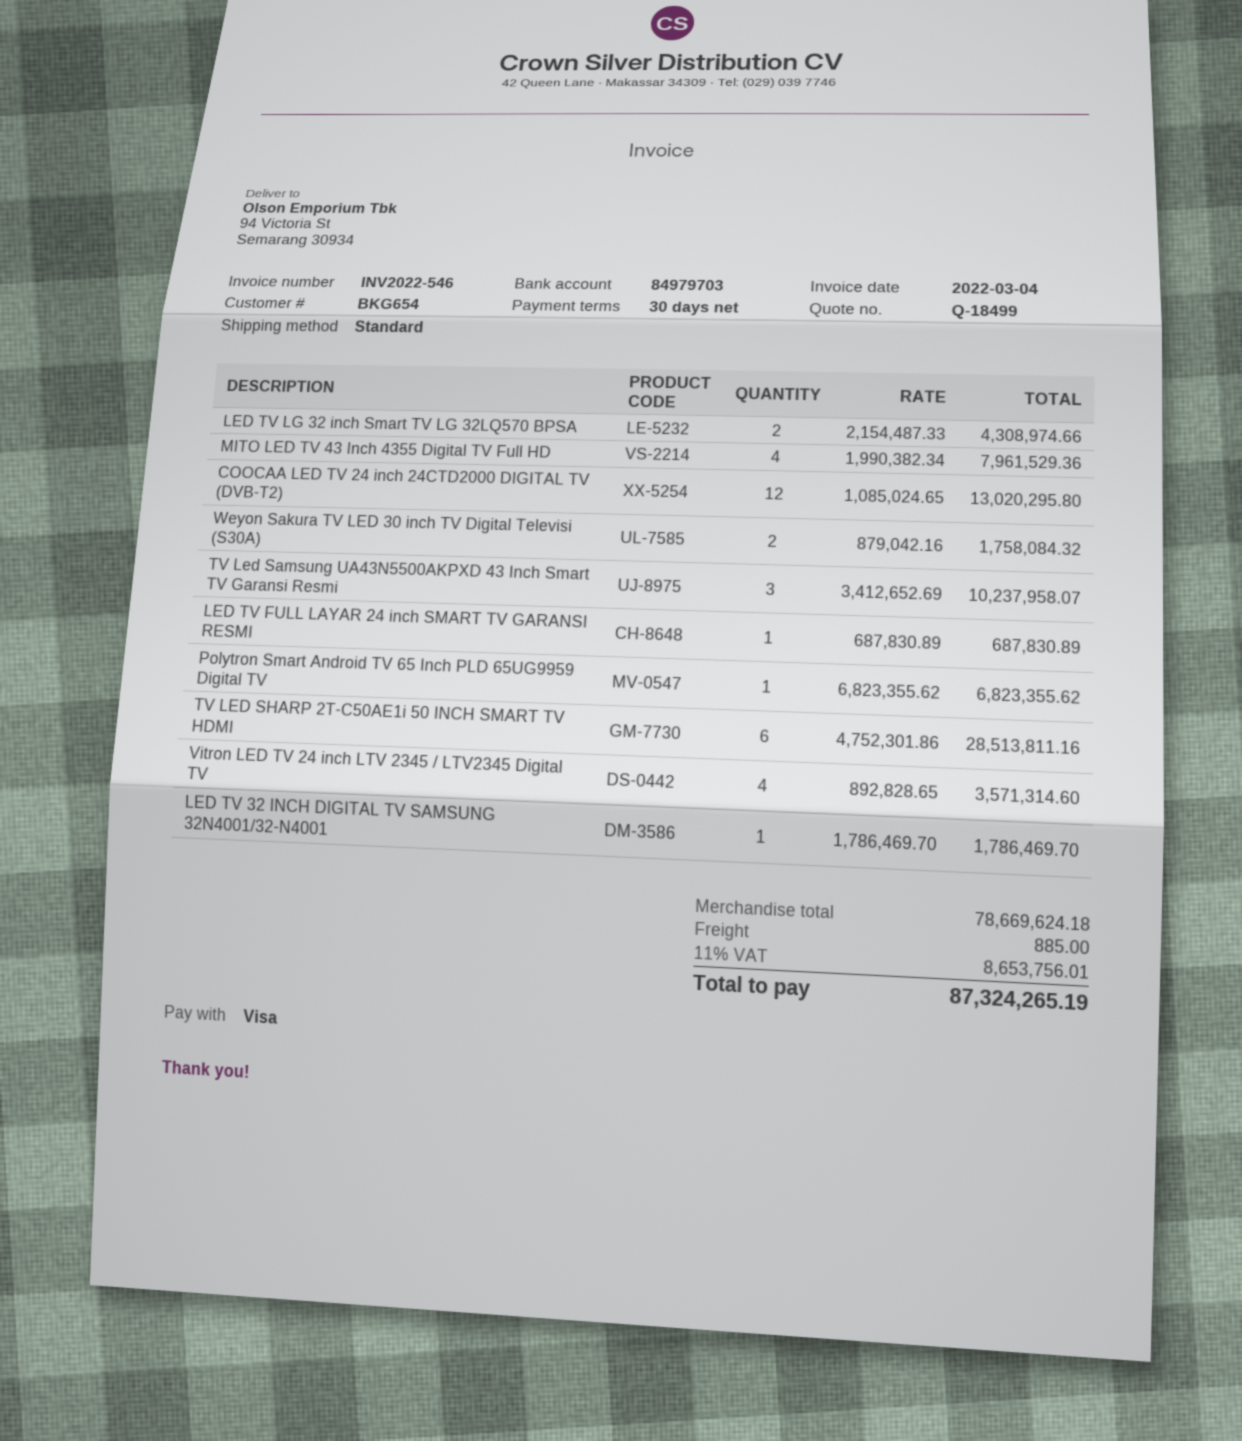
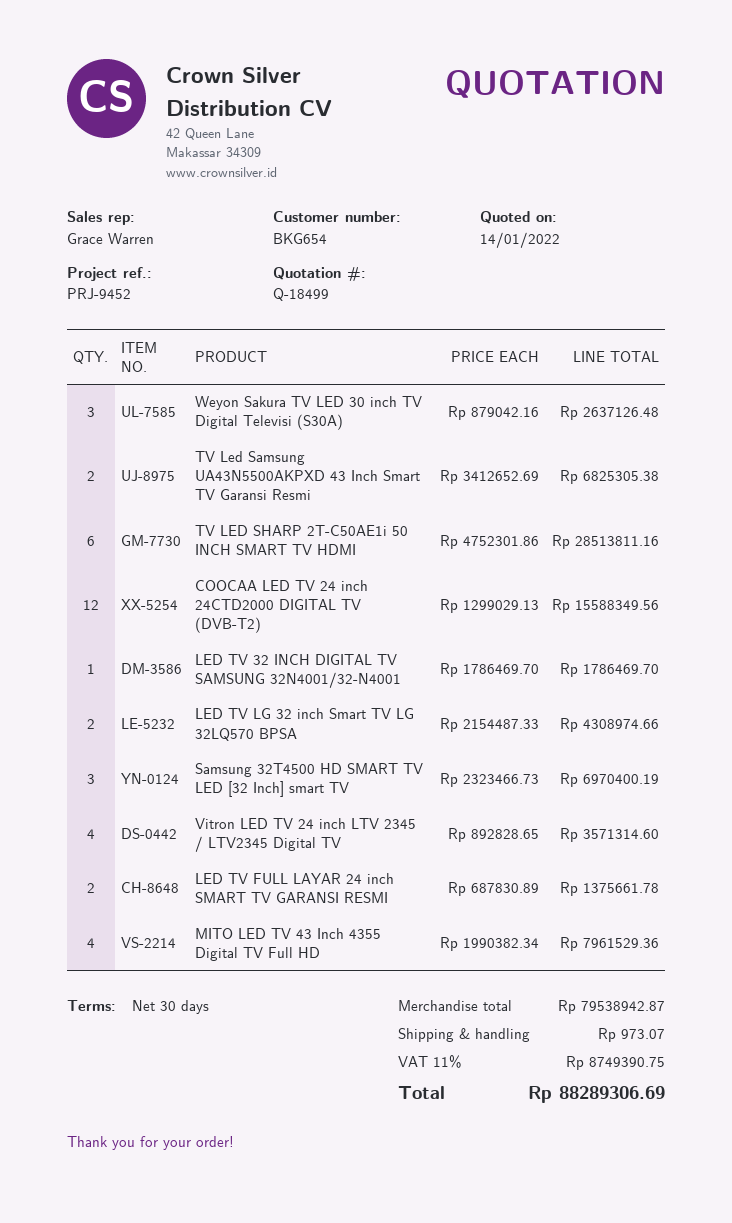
COOCAA LED TV 24 inch 24CTD2000 DIGITAL TV (DVB-T2): 12 x 1085024.65 = 13020295.80 -> 12 x 1299029.13 = 15588349.56
Weyon Sakura TV LED 30 inch TV Digital Televisi (S30A): 2 x 879042.16 = 1758084.32 -> 3 x 879042.16 = 2637126.48
TV Led Samsung UA43N5500AKPXD 43 Inch Smart TV Garansi Resmi: 3 x 3412652.69 = 10237958.07 -> 2 x 3412652.69 = 6825305.38
LED TV FULL LAYAR 24 inch SMART TV GARANSI RESMI: 1 x 687830.89 = 687830.89 -> 2 x 687830.89 = 1375661.78
Polytron Smart Android TV 65 Inch PLD 65UG9959 Digital TV: 1 x 6823355.62 = 6823355.62 -> none
Samsung 32T4500 HD SMART TV LED [32 Inch] smart TV: none -> 3 x 2323466.73 = 6970400.19
subtotal: 78669624.18 -> 79538942.87
shipping: 885.00 -> 973.07
tax: 11% = 8653756.01 -> 11% = 8749390.75
total: 87324265.19 -> 88289306.69

